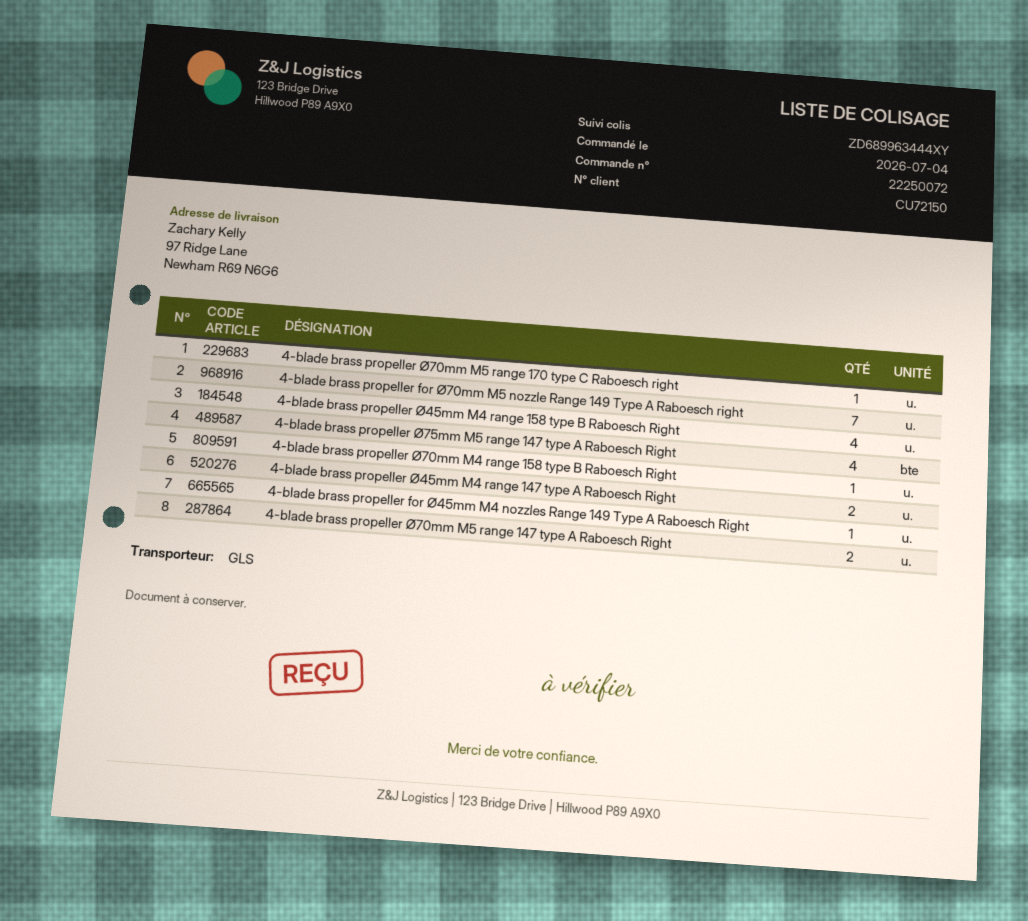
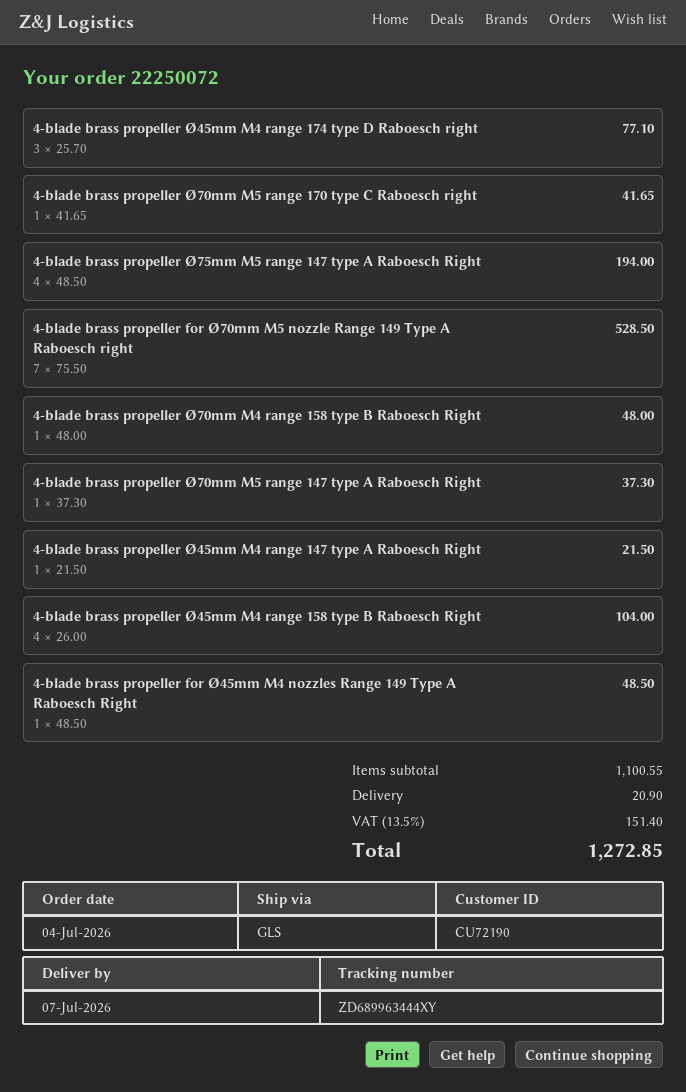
customer number: CU72150 -> CU72190
4-blade brass propeller Ø45mm M4 range 147 type A Raboesch Right: 2 -> 1
4-blade brass propeller Ø70mm M5 range 147 type A Raboesch Right: 2 -> 1
4-blade brass propeller Ø45mm M4 range 174 type D Raboesch right: none -> 3

